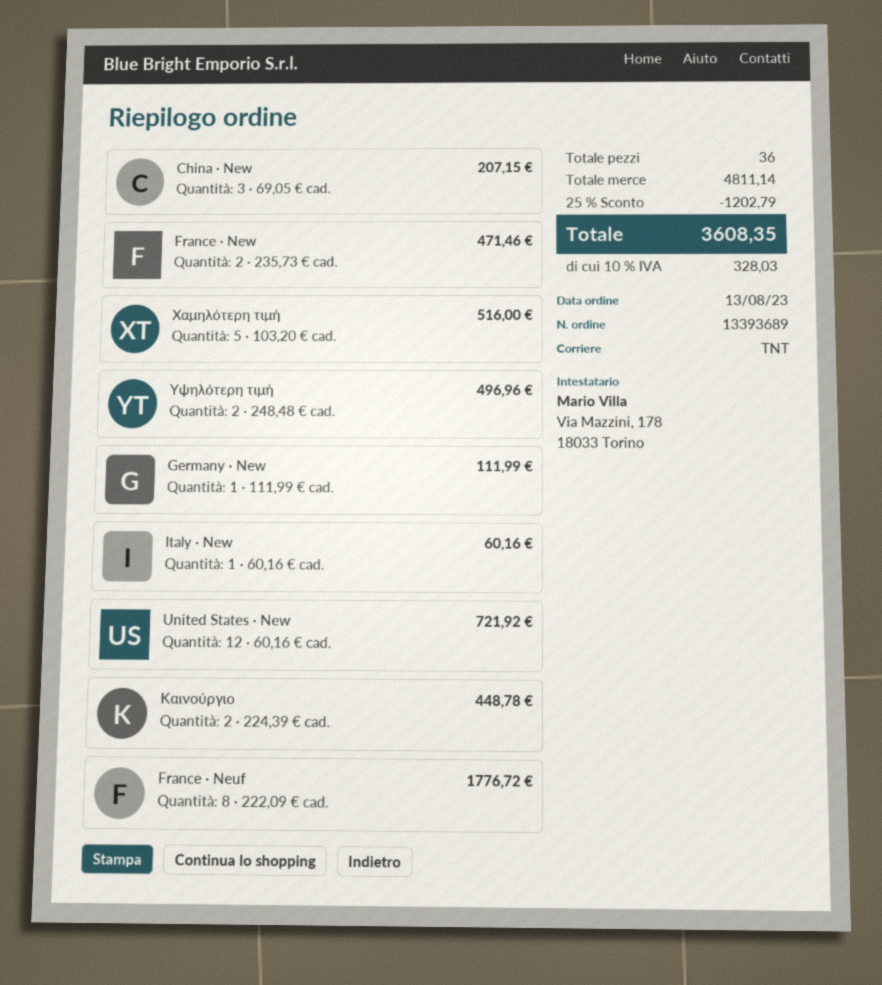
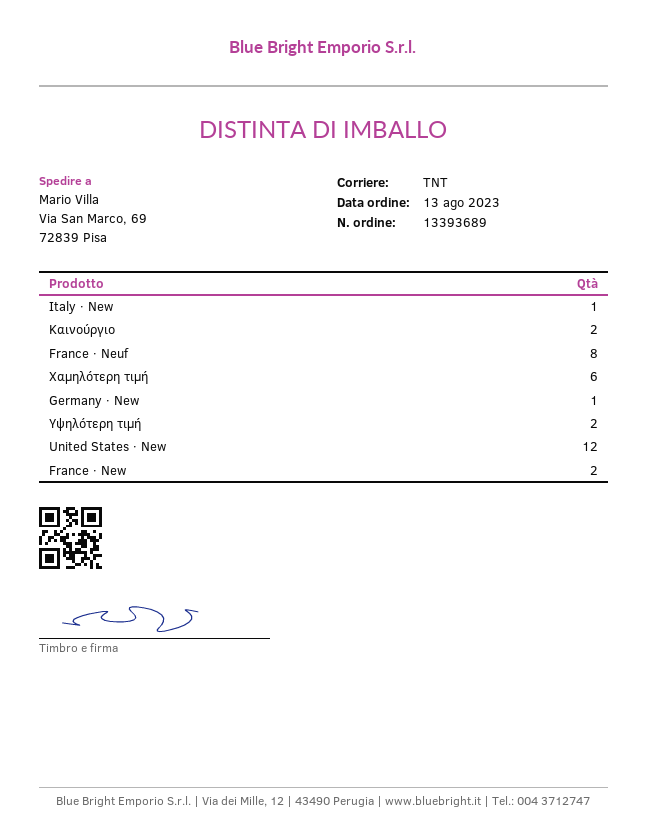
China · New: 3 -> none
Χαμηλότερη τιμή: 5 -> 6

